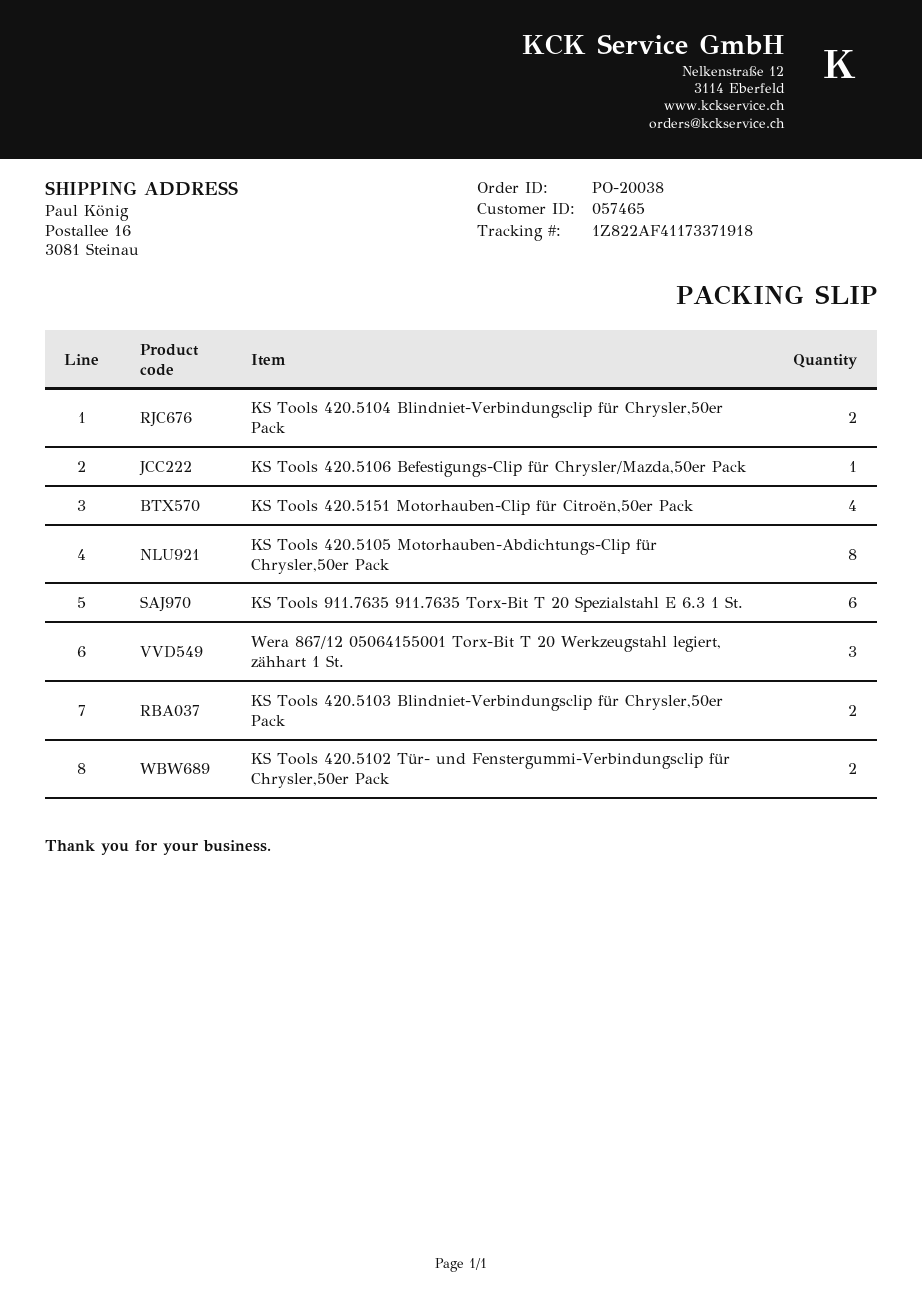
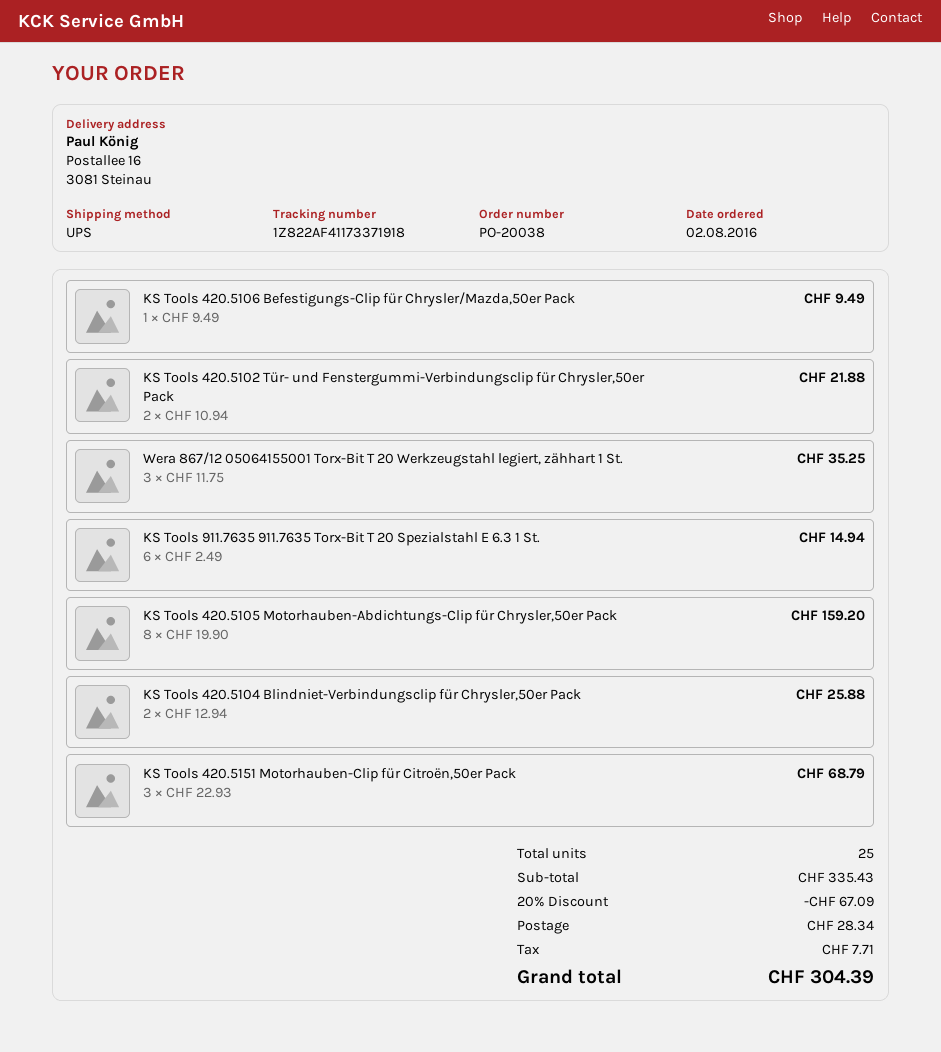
KS Tools 420.5151 Motorhauben-Clip für Citroën,50er Pack: 4 -> 3
KS Tools 420.5103 Blindniet-Verbindungsclip für Chrysler,50er Pack: 2 -> none

